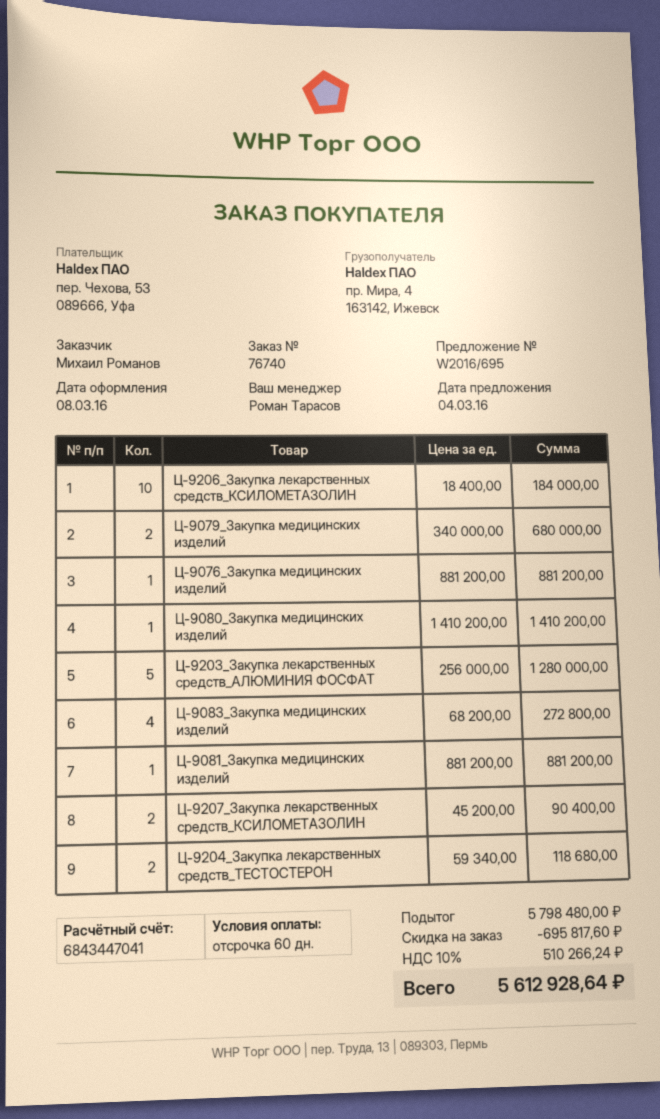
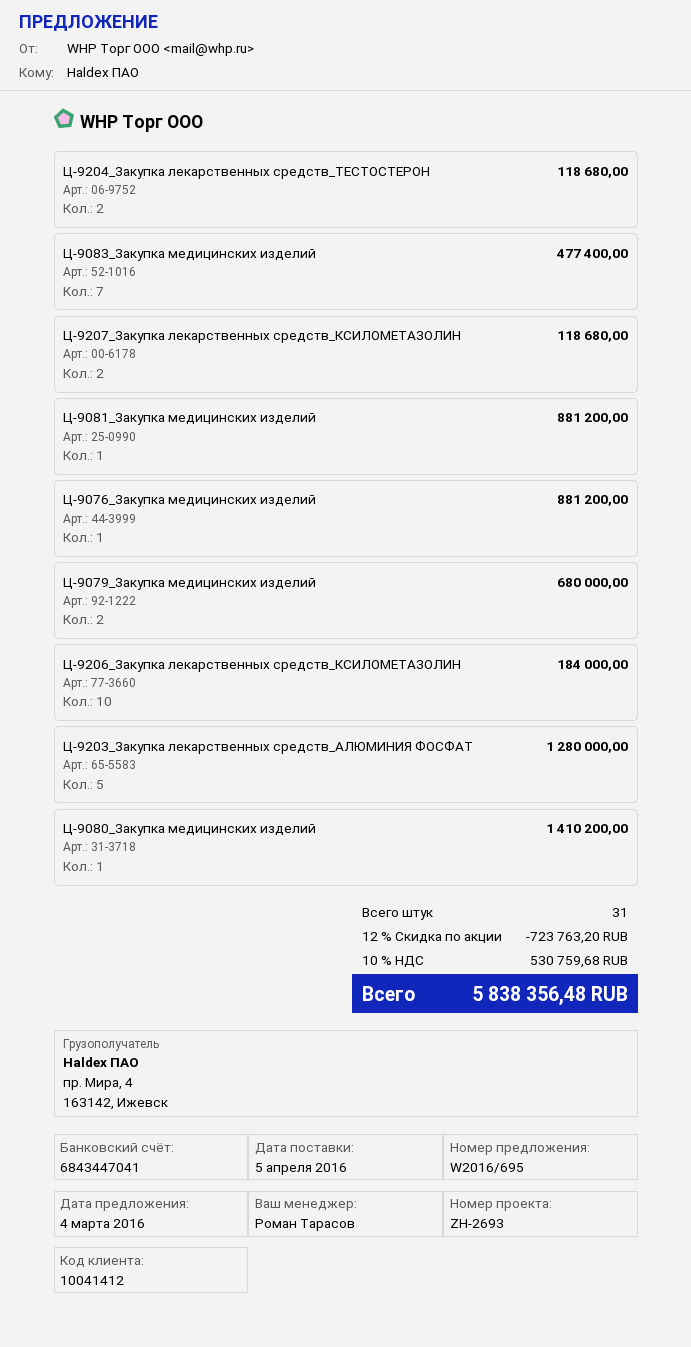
Ц-9083_Закупка медицинских изделий: 4 for 272800.00 -> 7 for 477400.00
Ц-9207_Закупка лекарственных средств_КСИЛОМЕТАЗОЛИН: 2 for 90400.00 -> 2 for 118680.00
discount: 695817.60 -> 723763.20
tax: 10% = 510266.24 -> 10% = 530759.68
total: 5612928.64 -> 5838356.48

